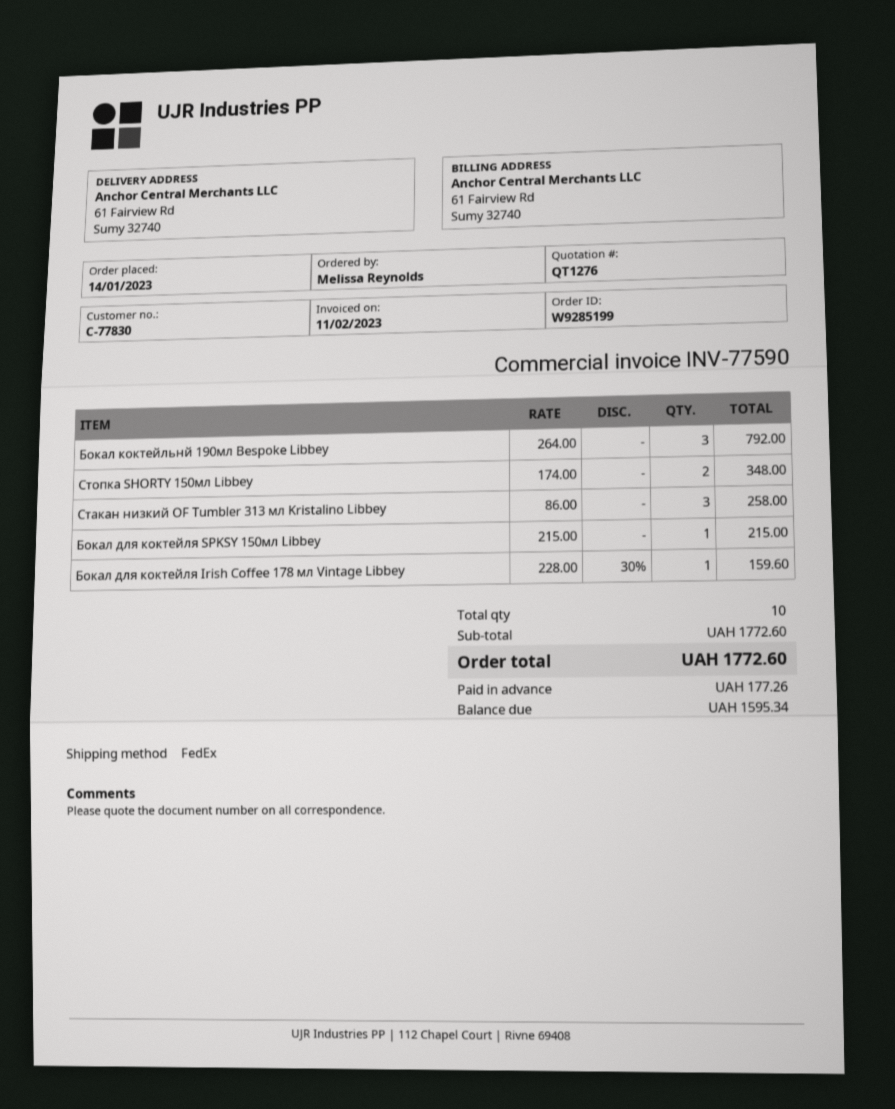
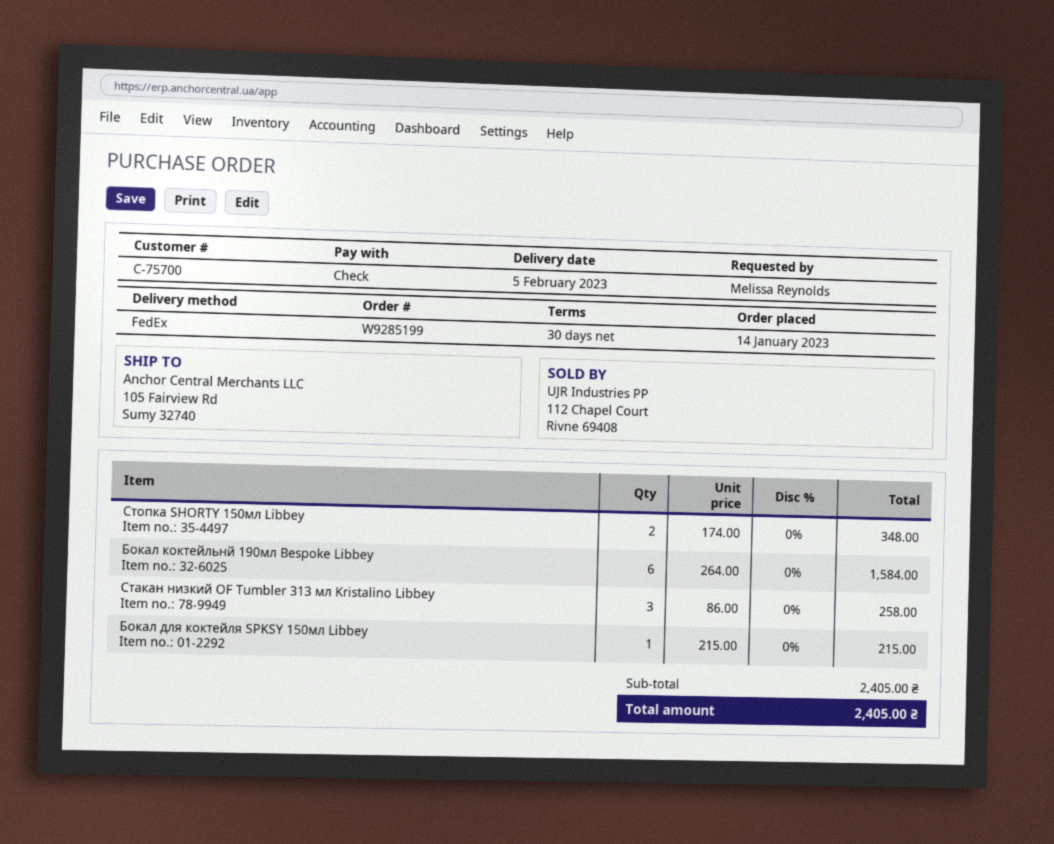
customer number: C-77830 -> C-75700
ship to: 61 Fairview Rd, Sumy 32740 -> 105 Fairview Rd, Sumy 32740
Бокал коктейльнй 190мл Bespoke Libbey: 3 x 264.00 = 792.00 -> 6 x 264.00 = 1584.00
Бокал для коктейля Irish Coffee 178 мл Vintage Libbey: 1 x 228.00 - 30% = 159.60 -> none
subtotal: 1772.60 -> 2405.00
total: 1772.60 -> 2405.00

